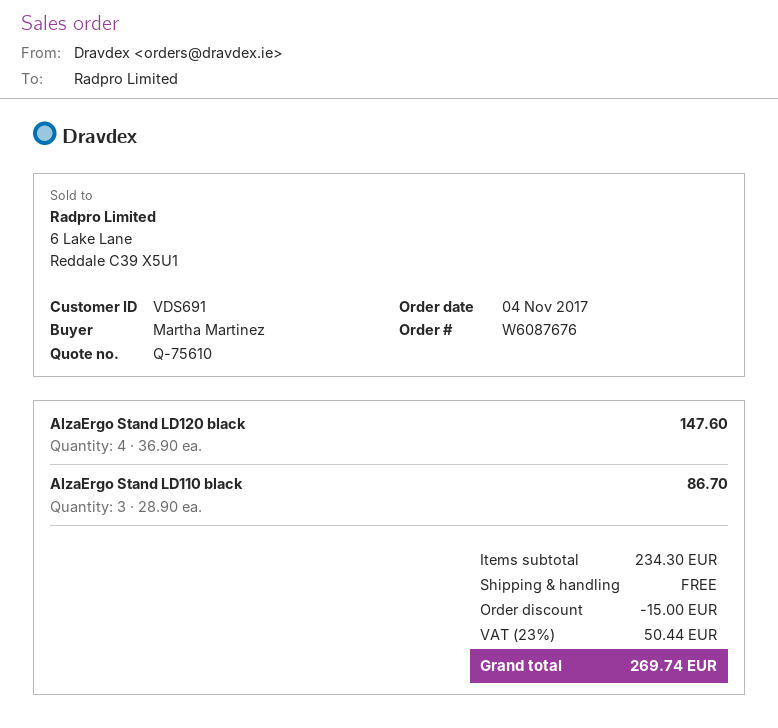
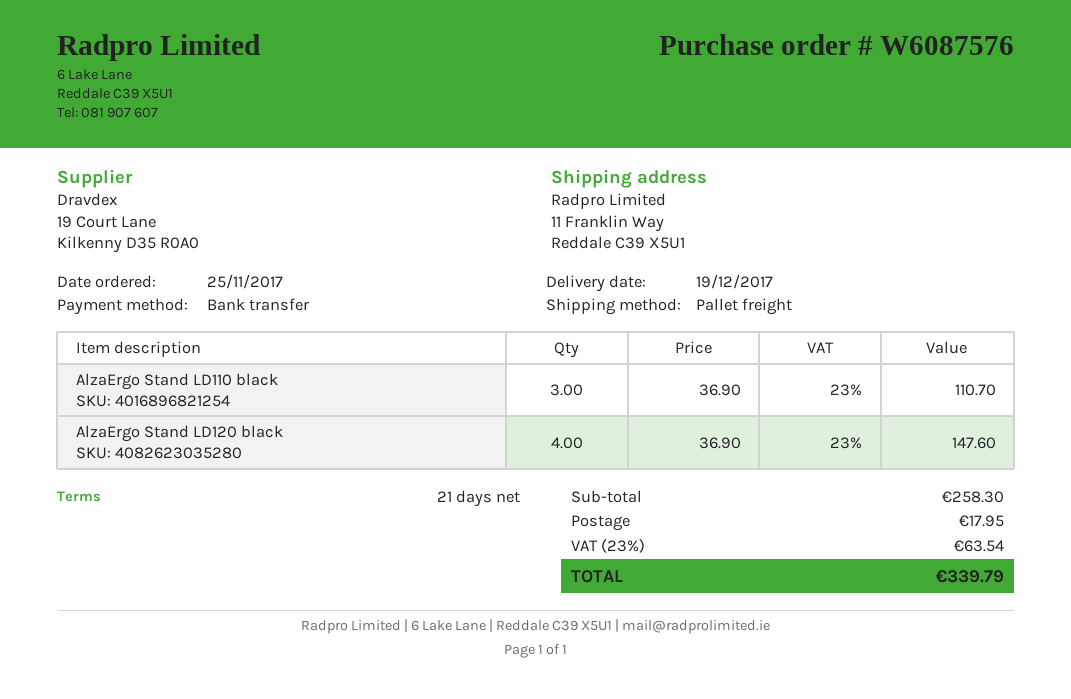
order number: W6087676 -> W6087576
order date: 2017-11-04 -> 2017-11-25
AlzaErgo Stand LD110 black: 3 x 28.90 = 86.70 -> 3 x 36.90 = 110.70
subtotal: 234.30 -> 258.30
discount: 15.00 -> none
shipping: 0.00 -> 17.95
tax: 23% = 50.44 -> 23% = 63.54
total: 269.74 -> 339.79

